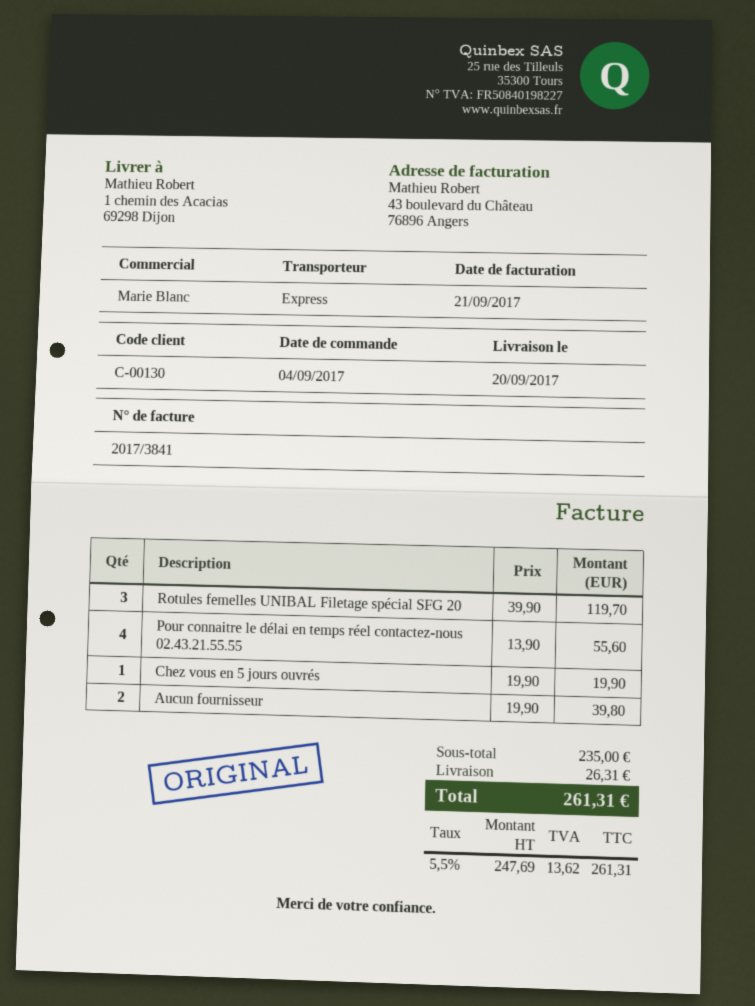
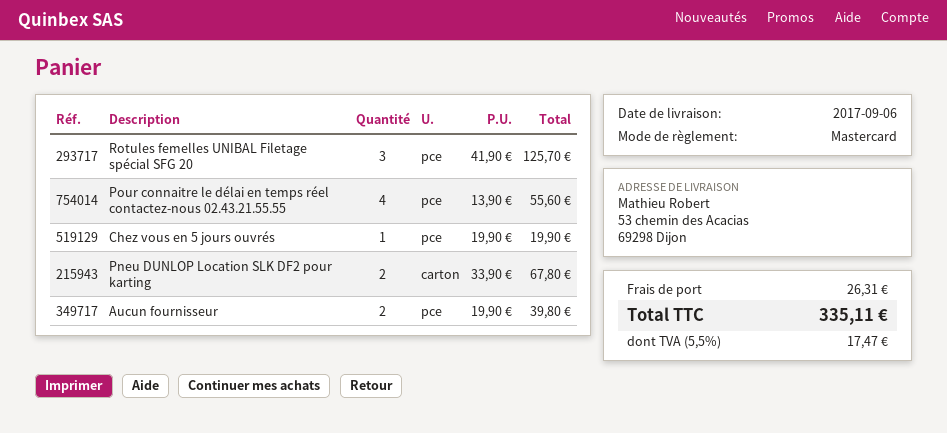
delivery date: 2017-09-20 -> 2017-09-06
ship to: 1 chemin des Acacias, 69298 Dijon -> 53 chemin des Acacias, 69298 Dijon
Rotules femelles UNIBAL Filetage spécial SFG 20: 3 x 39.90 = 119.70 -> 3 x 41.90 = 125.70
Pneu DUNLOP Location SLK DF2 pour karting: none -> 2 x 33.90 = 67.80
tax: 5.5% = 13.62 -> 5.5% = 17.47
total: 261.31 -> 335.11

